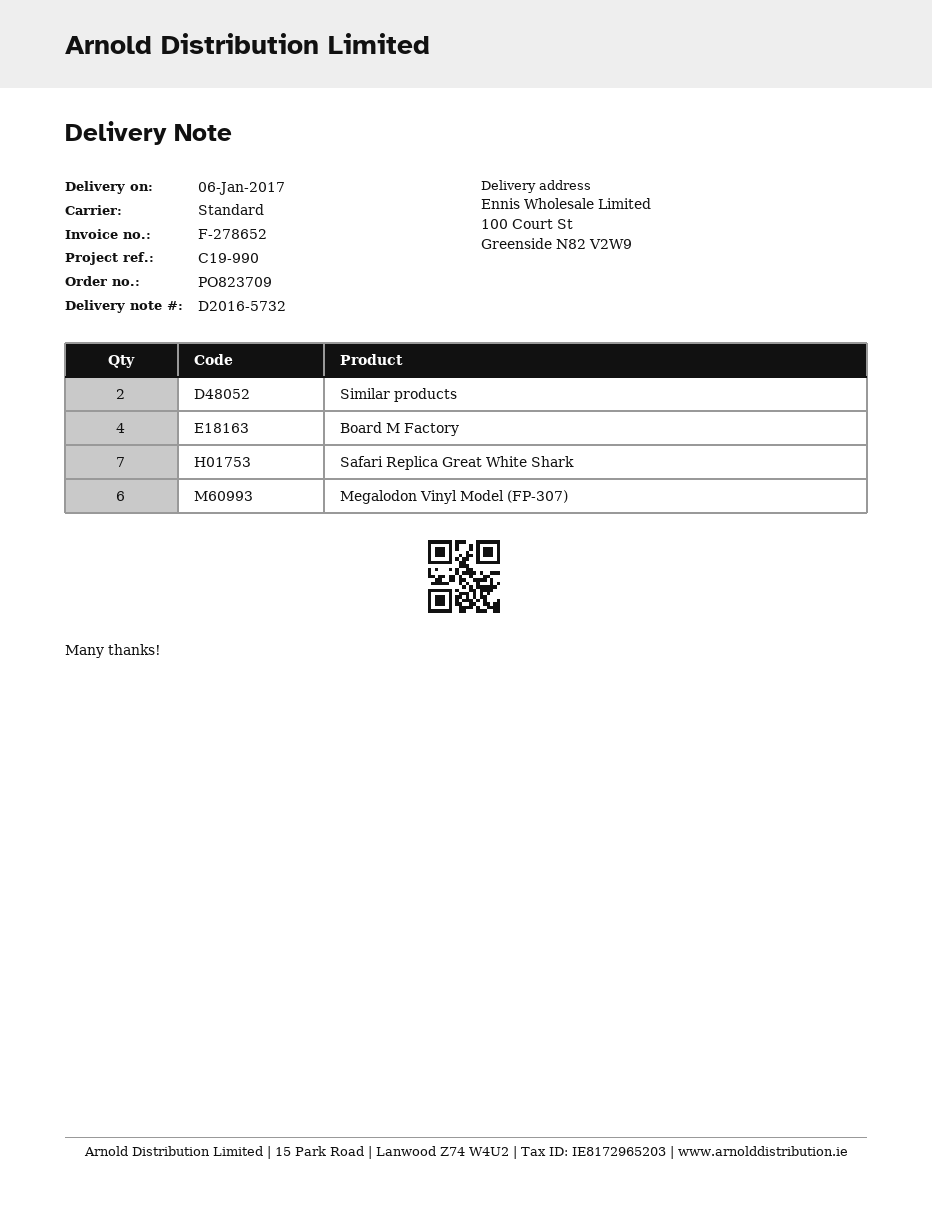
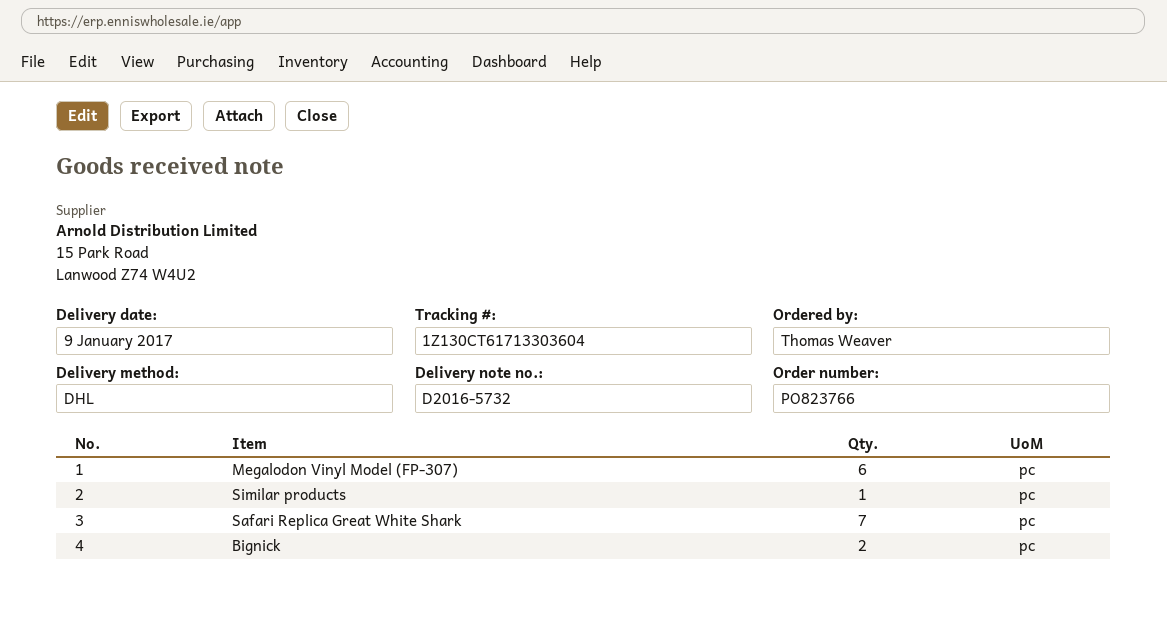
order number: PO823709 -> PO823766
delivery date: 2017-01-06 -> 2017-01-09
shipping method: standard -> DHL
Similar products: 2 -> 1
Board M Factory: 4 -> none
Bignick: none -> 2

